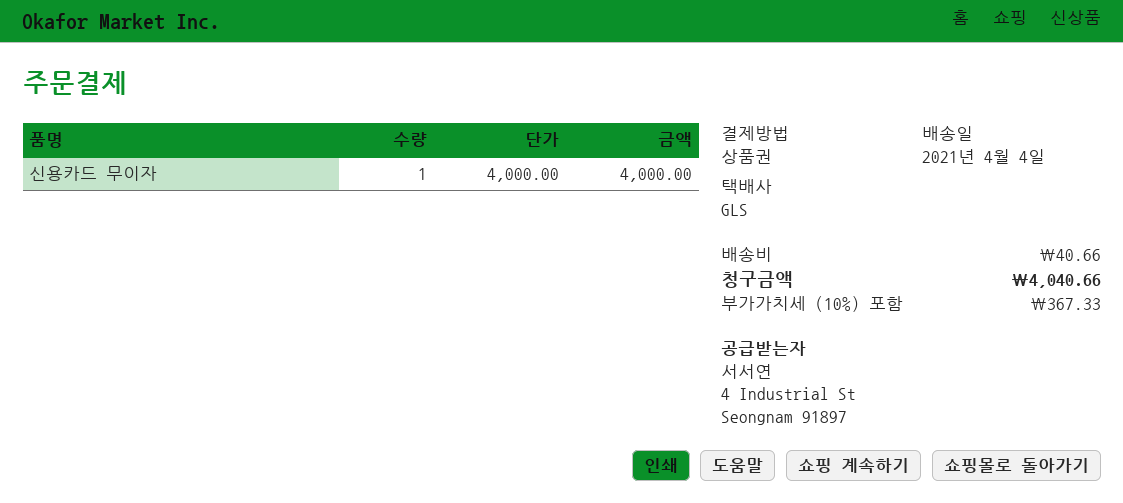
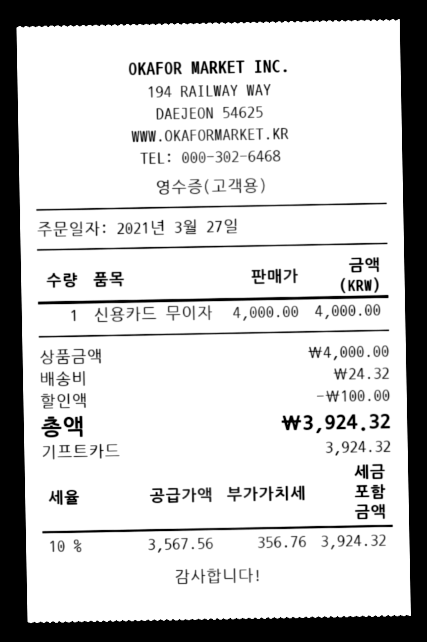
discount: none -> 100.00
shipping: 40.66 -> 24.32
tax: 10% = 367.33 -> 10% = 356.76
total: 4040.66 -> 3924.32

